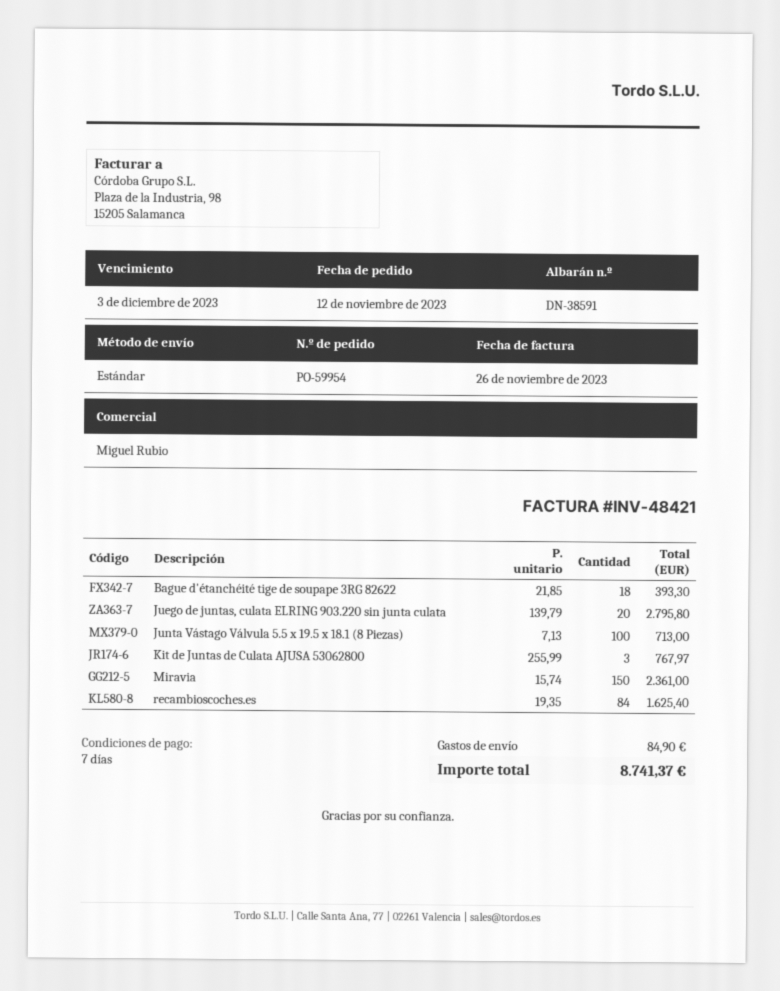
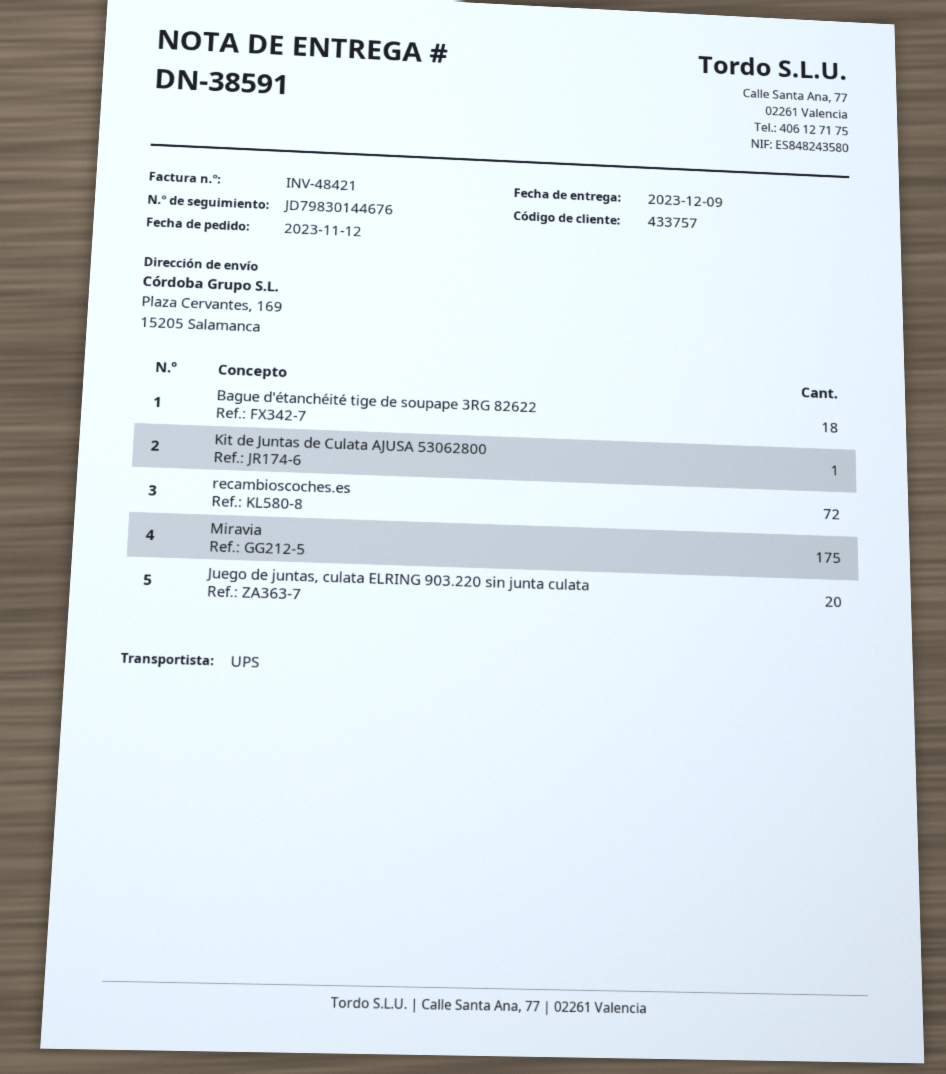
shipping method: standard -> UPS
Junta Vástago Válvula 5.5 x 19.5 x 18.1 (8 Piezas): 100 -> none
Kit de Juntas de Culata AJUSA 53062800: 3 -> 1
Miravia: 150 -> 175
recambioscoches.es: 84 -> 72

